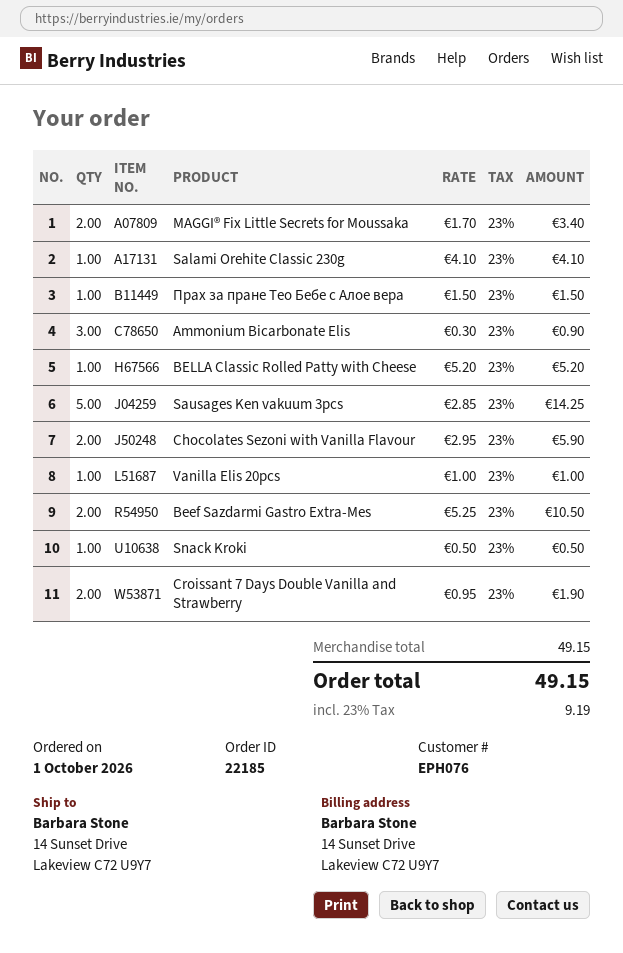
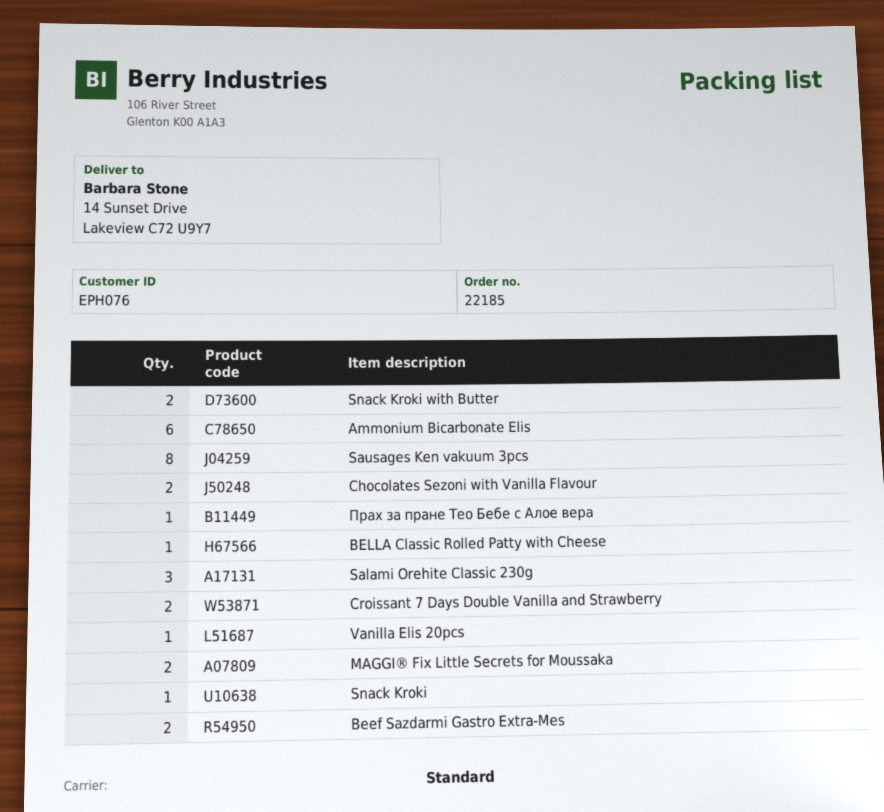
Salami Orehite Classic 230g: 1 -> 3
Ammonium Bicarbonate Elis: 3 -> 6
Sausages Ken vakuum 3pcs: 5 -> 8
Snack Kroki with Butter: none -> 2

